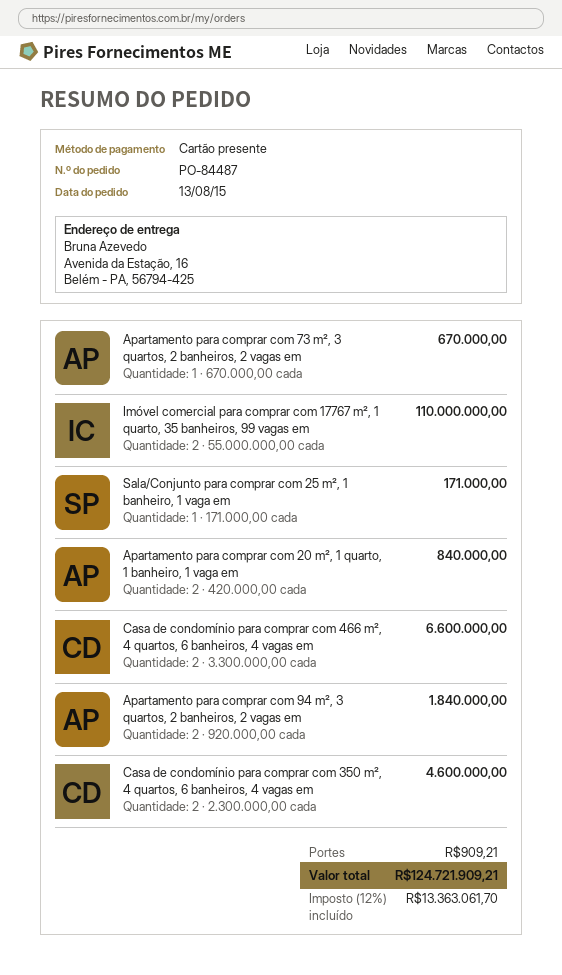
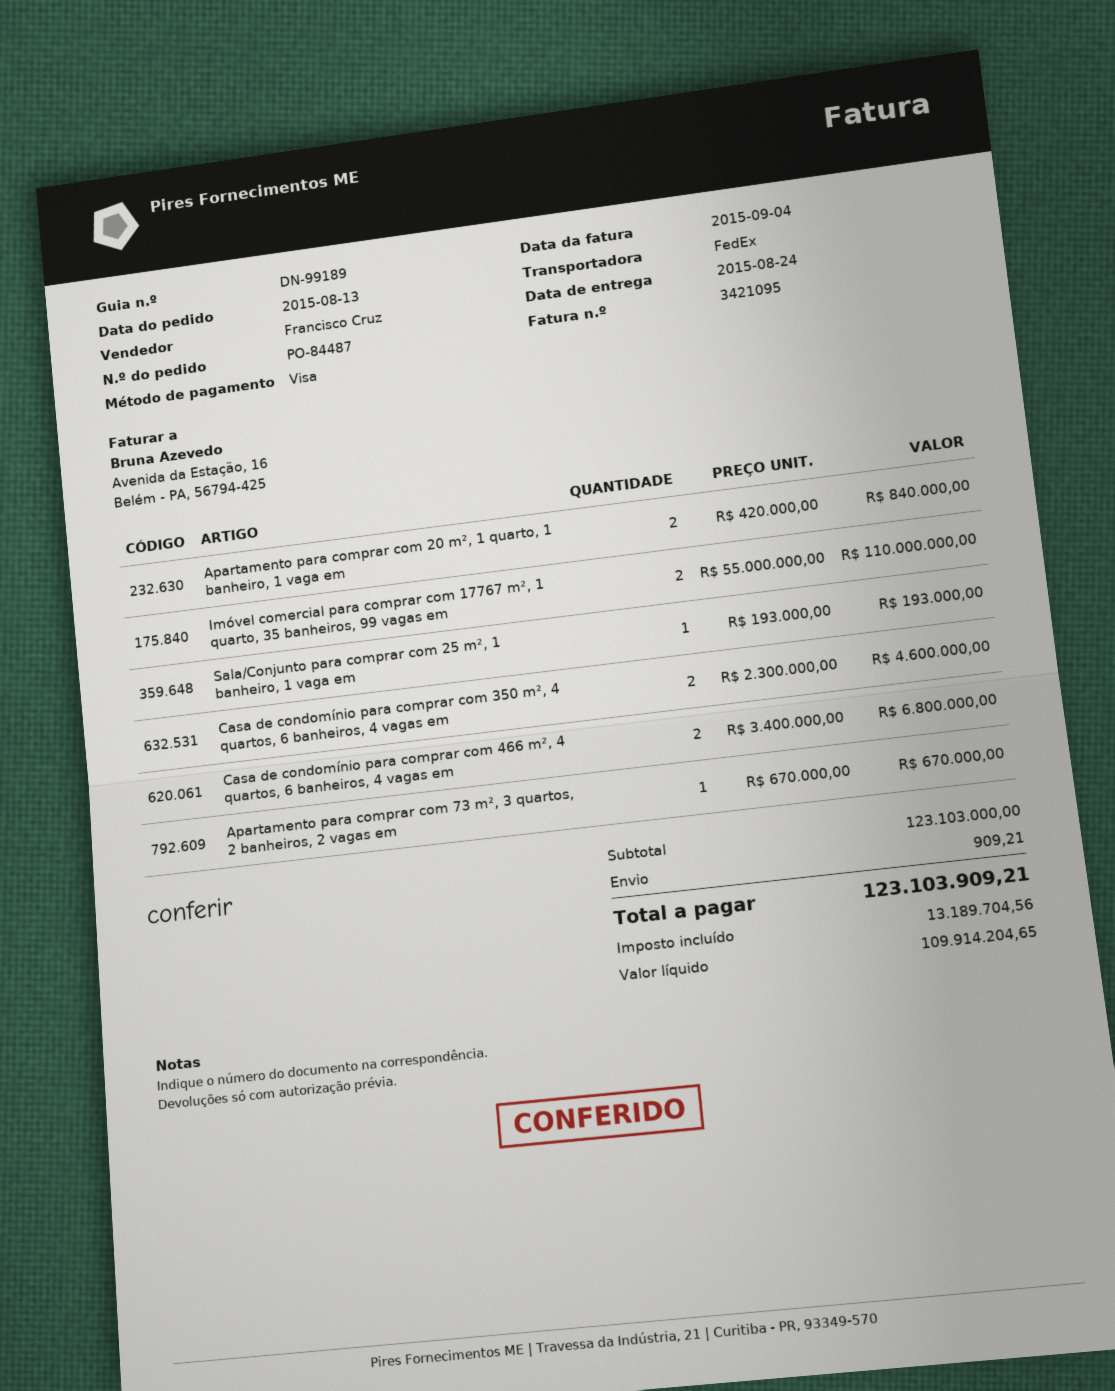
payment method: gift card -> Visa
Sala/Conjunto para comprar com 25 m², 1 banheiro, 1 vaga em: 1 x 171000.00 = 171000.00 -> 1 x 193000.00 = 193000.00
Casa de condomínio para comprar com 466 m², 4 quartos, 6 banheiros, 4 vagas em: 2 x 3300000.00 = 6600000.00 -> 2 x 3400000.00 = 6800000.00
Apartamento para comprar com 94 m², 3 quartos, 2 banheiros, 2 vagas em: 2 x 920000.00 = 1840000.00 -> none
tax: 13363061.70 -> 13189704.56
total: 124721909.21 -> 123103909.21

